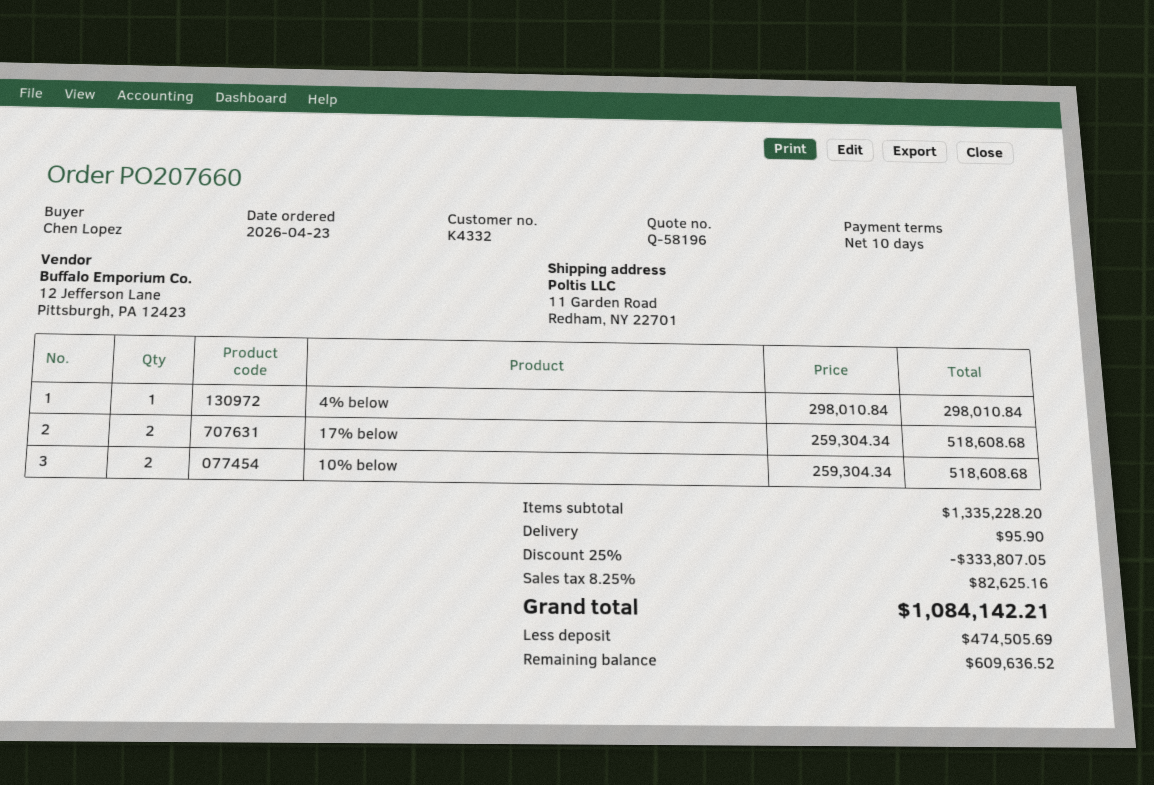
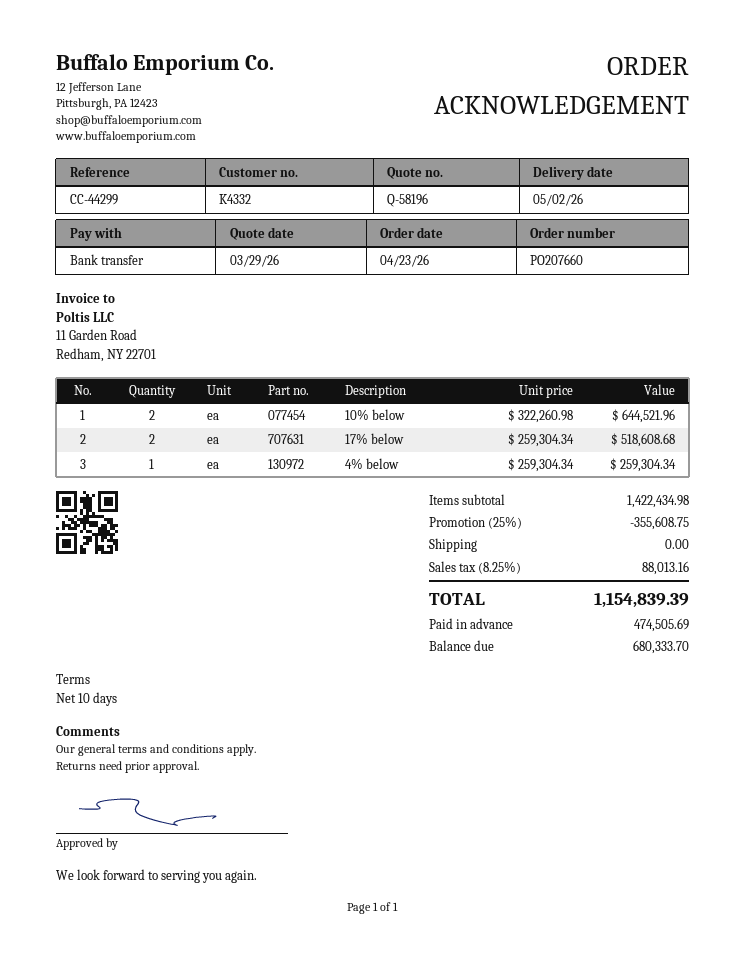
4% below: 1 x 298010.84 = 298010.84 -> 1 x 259304.34 = 259304.34
10% below: 2 x 259304.34 = 518608.68 -> 2 x 322260.98 = 644521.96
subtotal: 1335228.20 -> 1422434.98
discount: 25% = 333807.05 -> 25% = 355608.75
shipping: 95.90 -> 0.00
tax: 8.25% = 82625.16 -> 8.25% = 88013.16
total: 1084142.21 -> 1154839.39
balance: 609636.52 -> 680333.70

